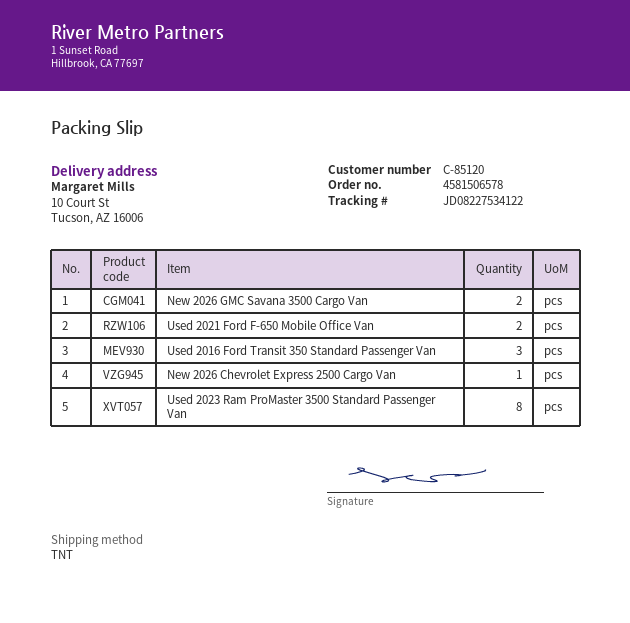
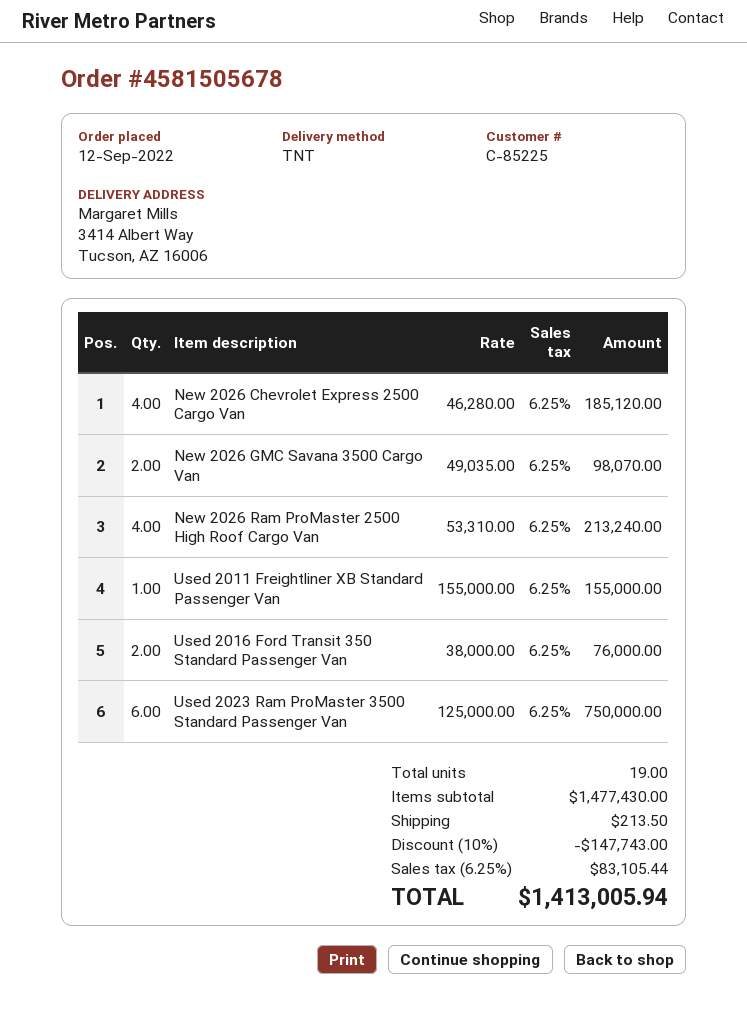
order number: 4581506578 -> 4581505678
customer number: C-85120 -> C-85225
ship to: 10 Court St, Tucson, AZ 16006 -> 3414 Albert Way, Tucson, AZ 16006
Used 2021 Ford F-650 Mobile Office Van: 2 -> none
Used 2016 Ford Transit 350 Standard Passenger Van: 3 -> 2
New 2026 Chevrolet Express 2500 Cargo Van: 1 -> 4
Used 2023 Ram ProMaster 3500 Standard Passenger Van: 8 -> 6
New 2026 Ram ProMaster 2500 High Roof Cargo Van: none -> 4
Used 2011 Freightliner XB Standard Passenger Van: none -> 1

